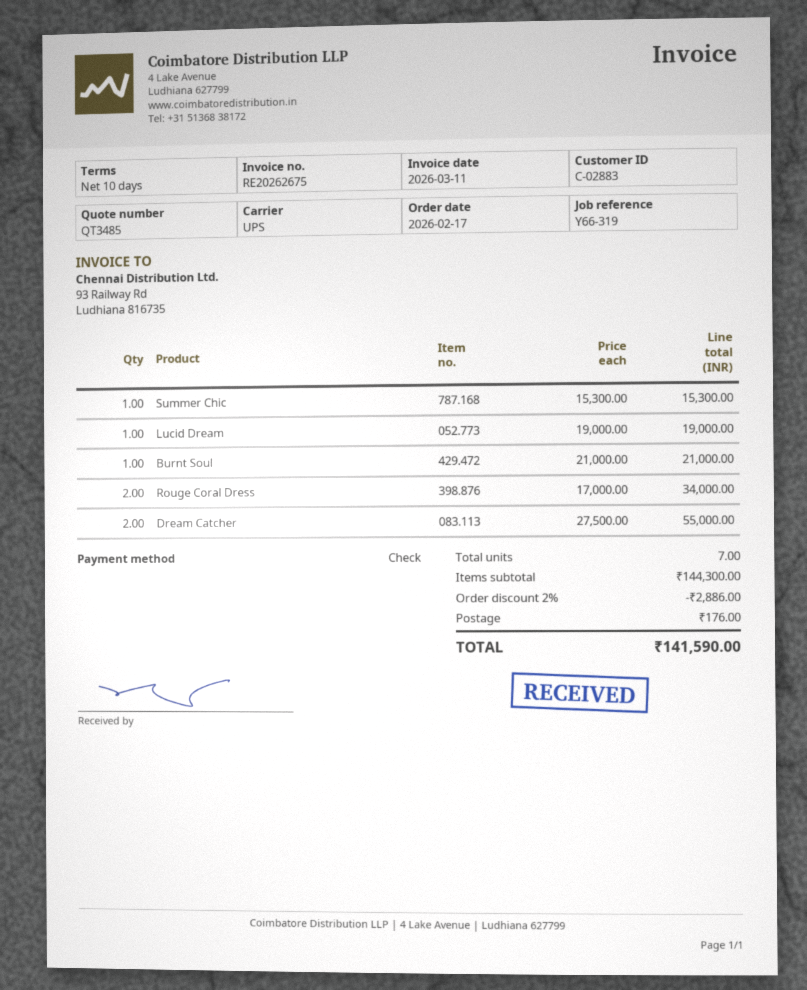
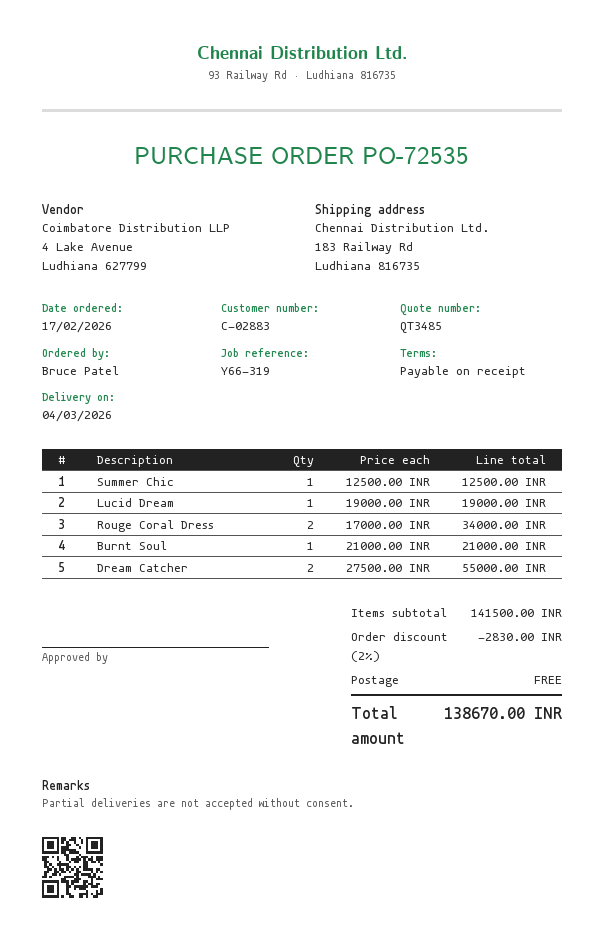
payment terms: 10 days -> on receipt
Summer Chic: 1 x 15300.00 = 15300.00 -> 1 x 12500.00 = 12500.00
subtotal: 144300.00 -> 141500.00
discount: 2% = 2886.00 -> 2% = 2830.00
shipping: 176.00 -> 0.00
total: 141590.00 -> 138670.00

